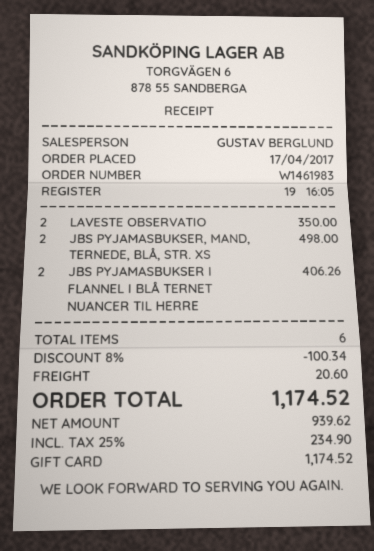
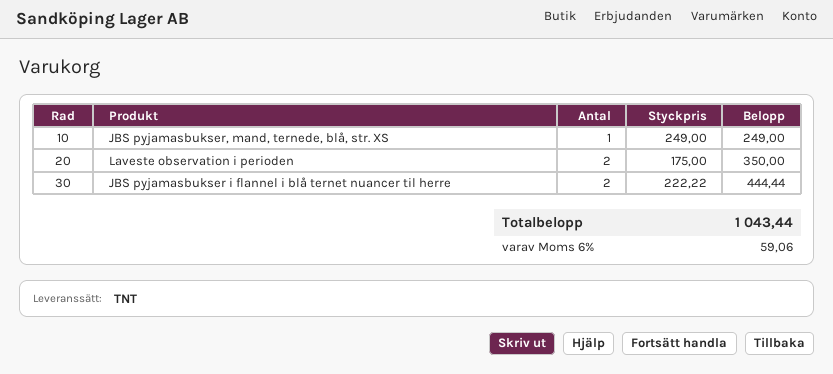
JBS PYJAMASBUKSER, MAND, TERNEDE, BLÅ, STR. XS: 2 for 498.00 -> 1 for 249.00
JBS PYJAMASBUKSER I FLANNEL I BLÅ TERNET NUANCER TIL HERRE: 2 for 406.26 -> 2 for 444.44
discount: 8% = 100.34 -> none
shipping: 20.60 -> none
tax: 25% = 234.90 -> 6% = 59.06
total: 1174.52 -> 1043.44

